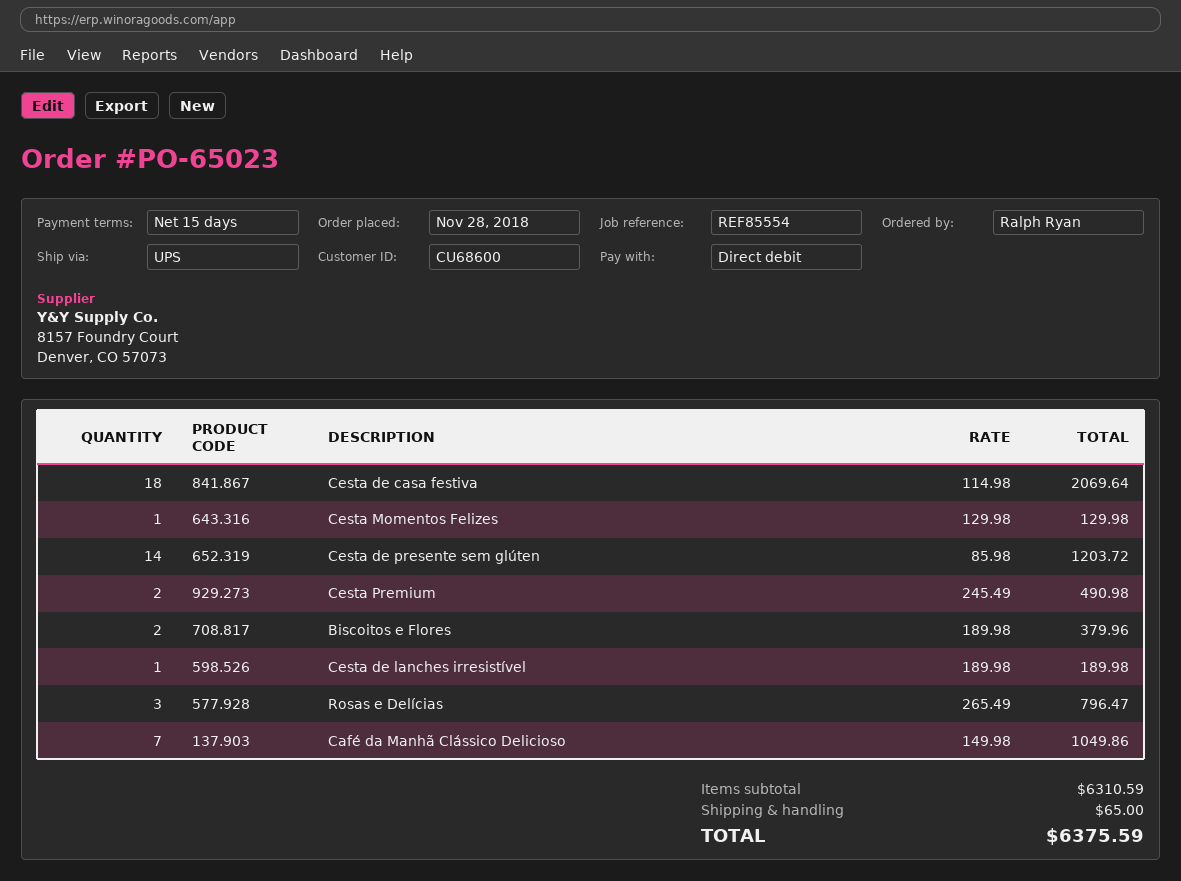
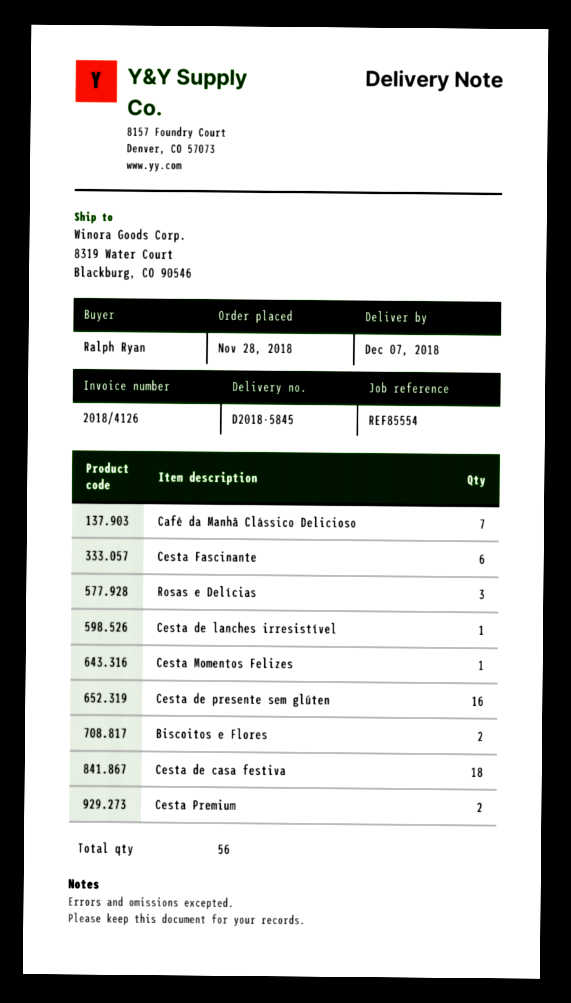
Cesta de presente sem glúten: 14 -> 16
Cesta Fascinante: none -> 6

